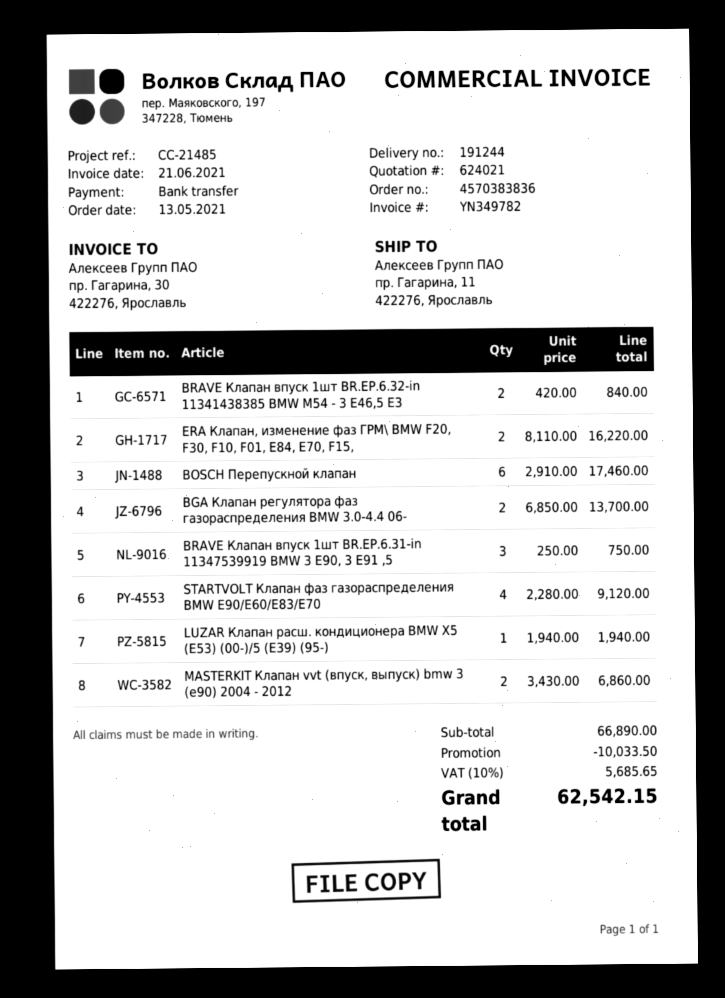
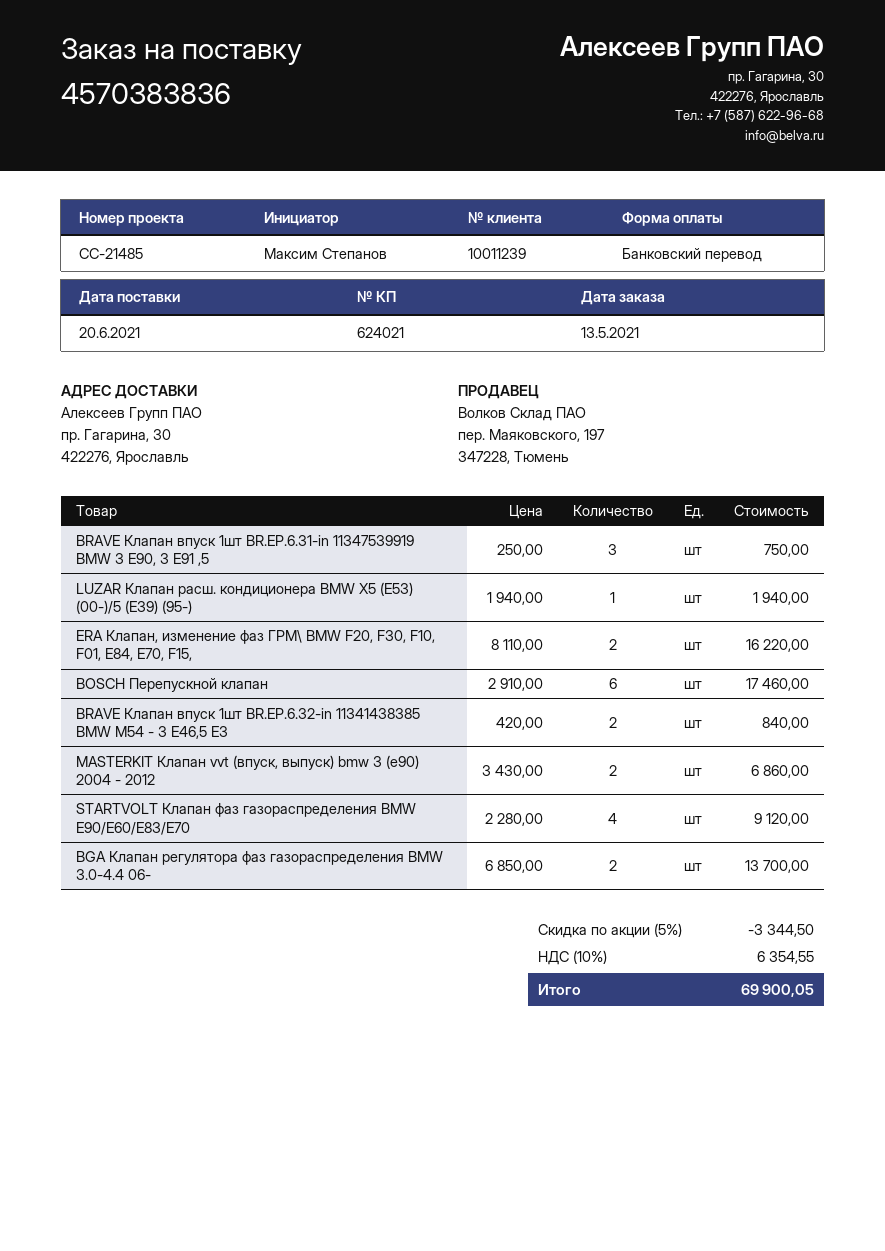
ship to: пр. Гагарина, 11, 422276, Ярославль -> пр. Гагарина, 30, 422276, Ярославль
discount: 10033.50 -> 3344.50
tax: 10% = 5685.65 -> 10% = 6354.55
total: 62542.15 -> 69900.05

